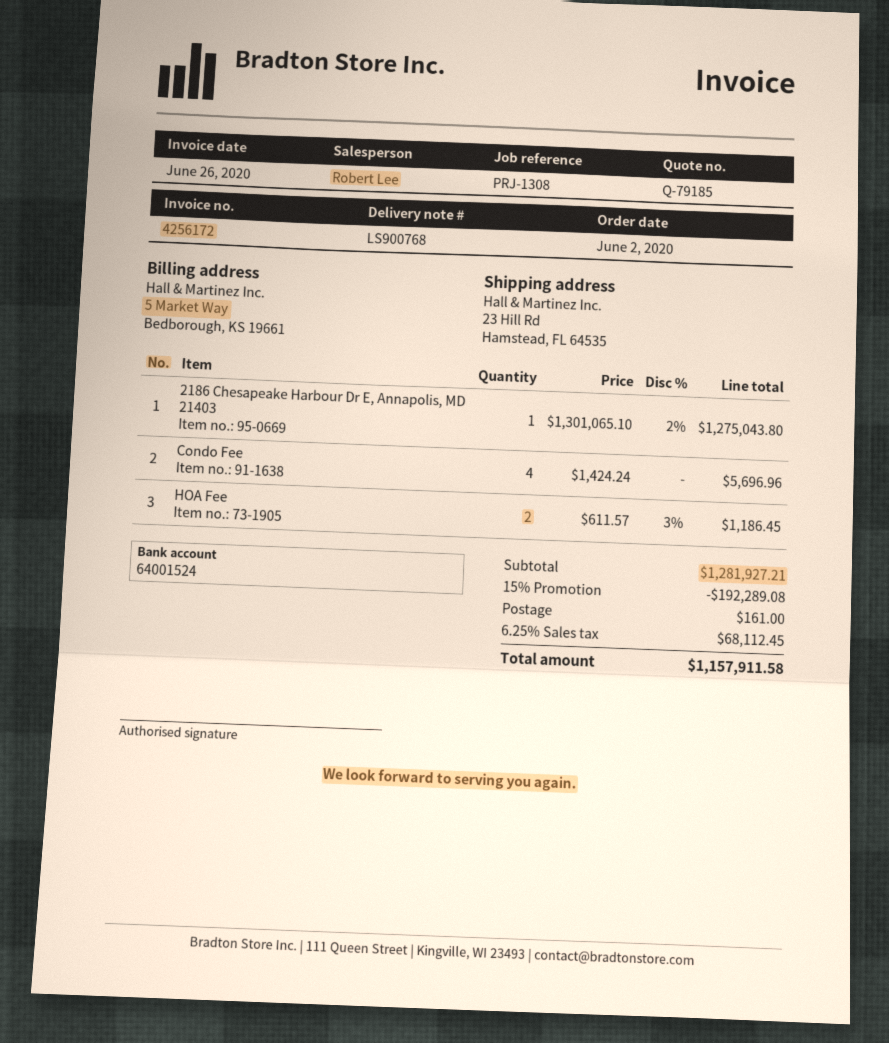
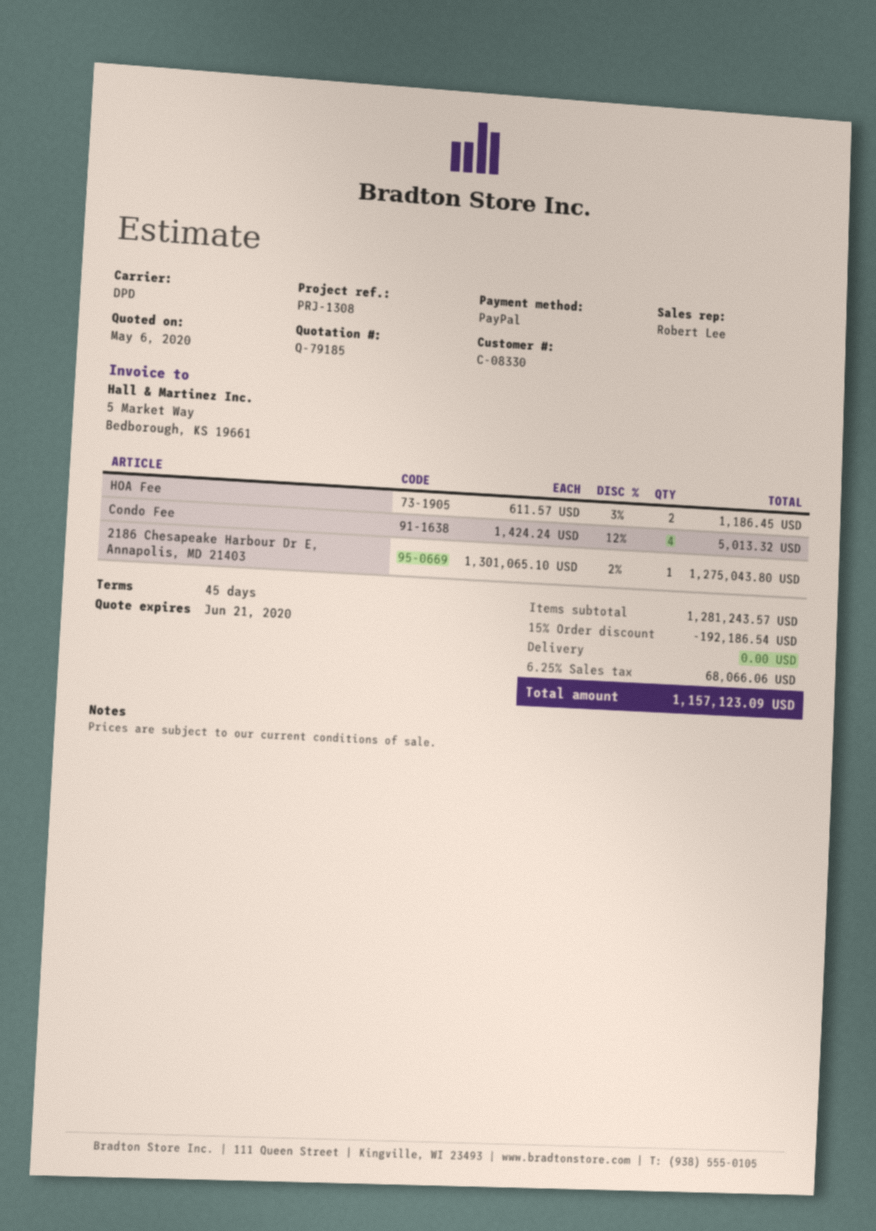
Condo Fee: 4 x 1424.24 = 5696.96 -> 4 x 1424.24 - 12% = 5013.32
subtotal: 1281927.21 -> 1281243.57
discount: 15% = 192289.08 -> 15% = 192186.54
shipping: 161.00 -> 0.00
tax: 6.25% = 68112.45 -> 6.25% = 68066.06
total: 1157911.58 -> 1157123.09

